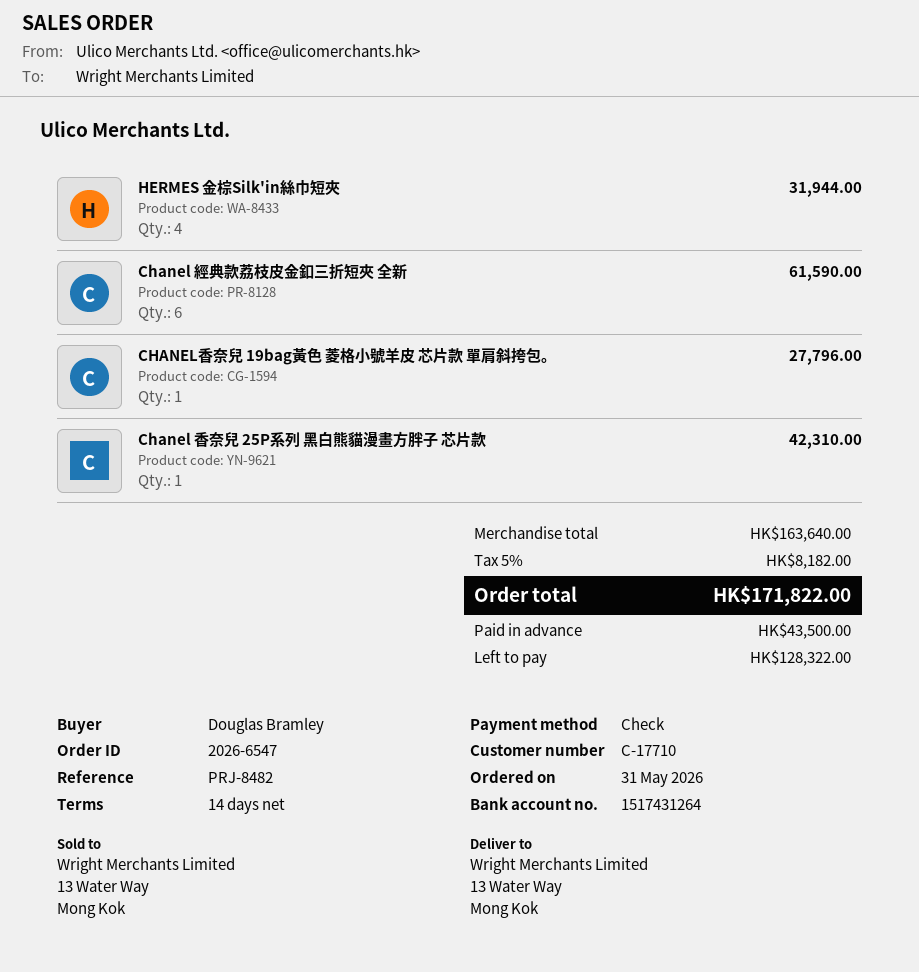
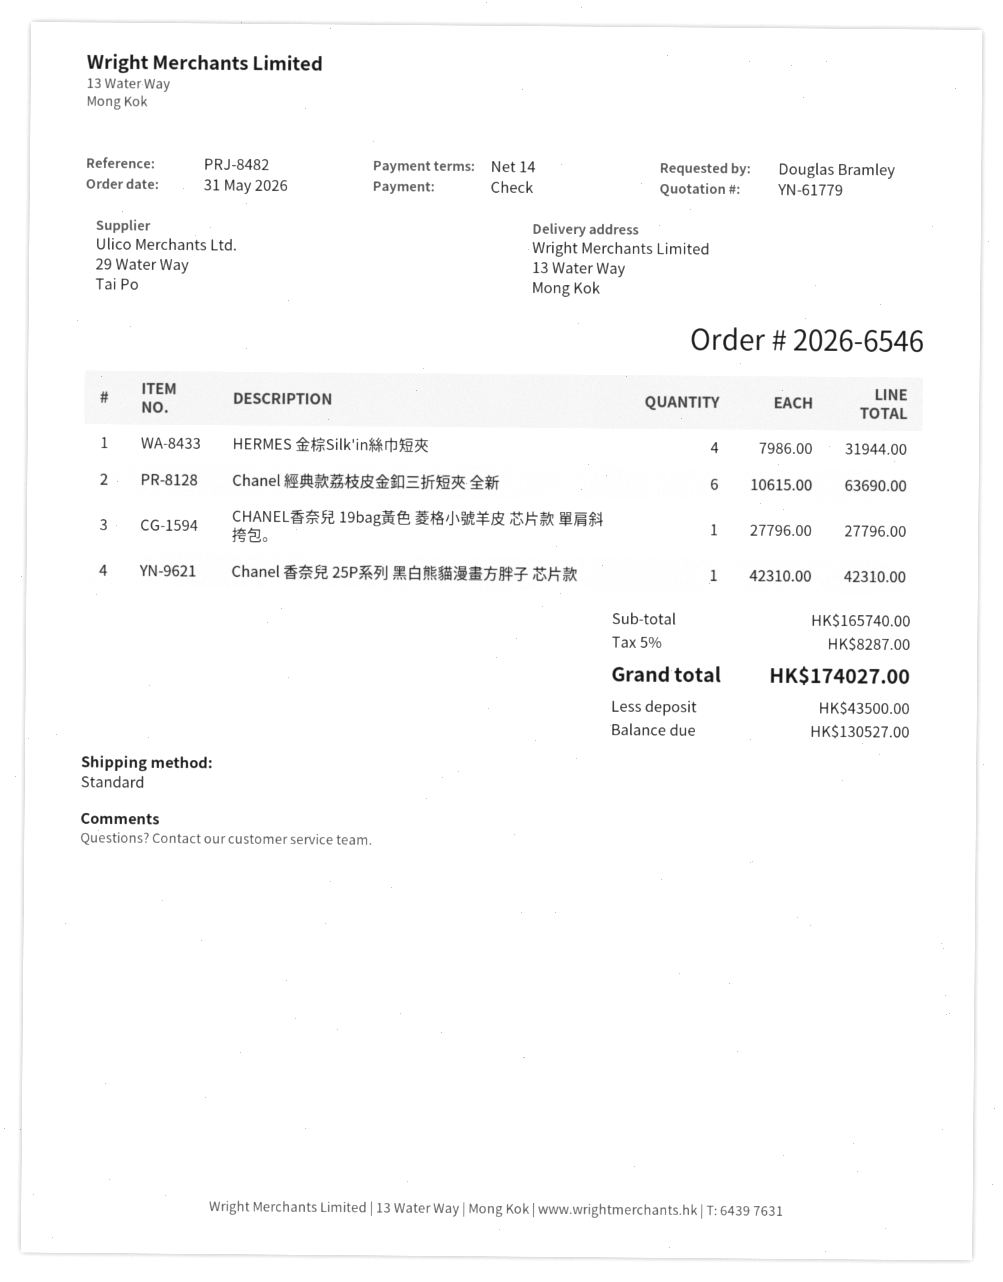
order number: 2026-6547 -> 2026-6546
Chanel 經典款荔枝皮金釦三折短夾 全新: 6 for 61590.00 -> 6 for 63690.00
subtotal: 163640.00 -> 165740.00
tax: 5% = 8182.00 -> 5% = 8287.00
total: 171822.00 -> 174027.00
balance: 128322.00 -> 130527.00

